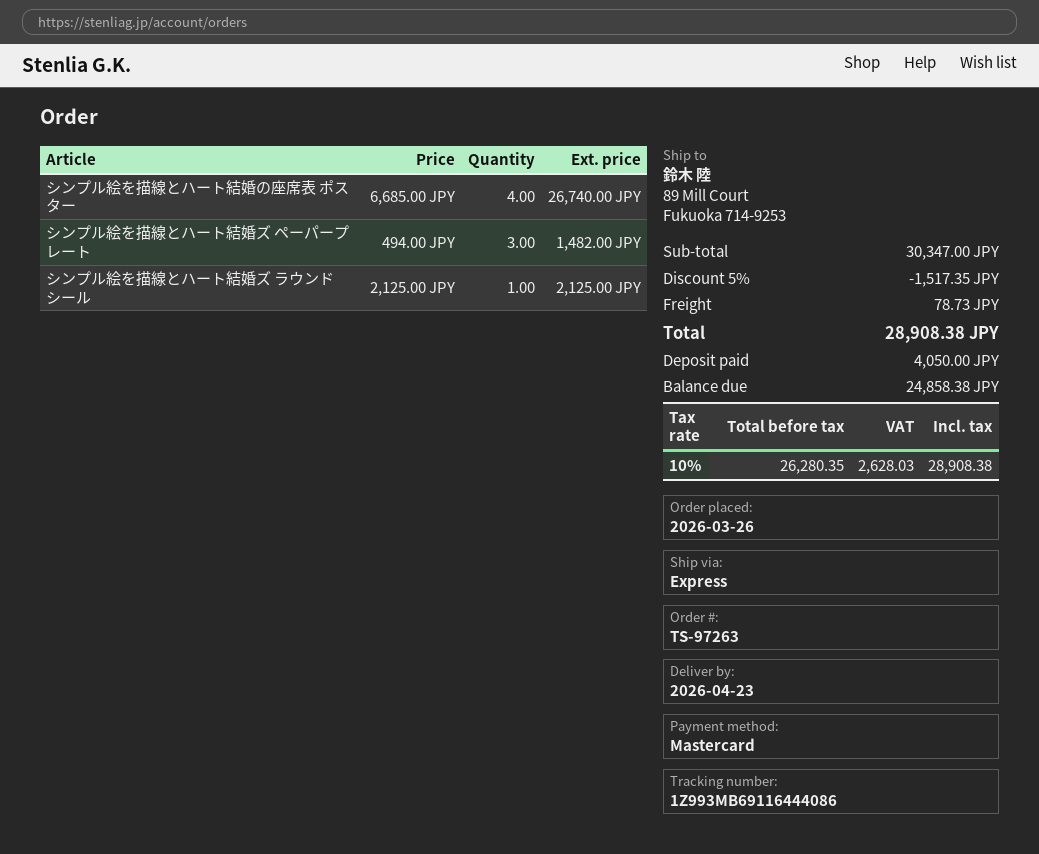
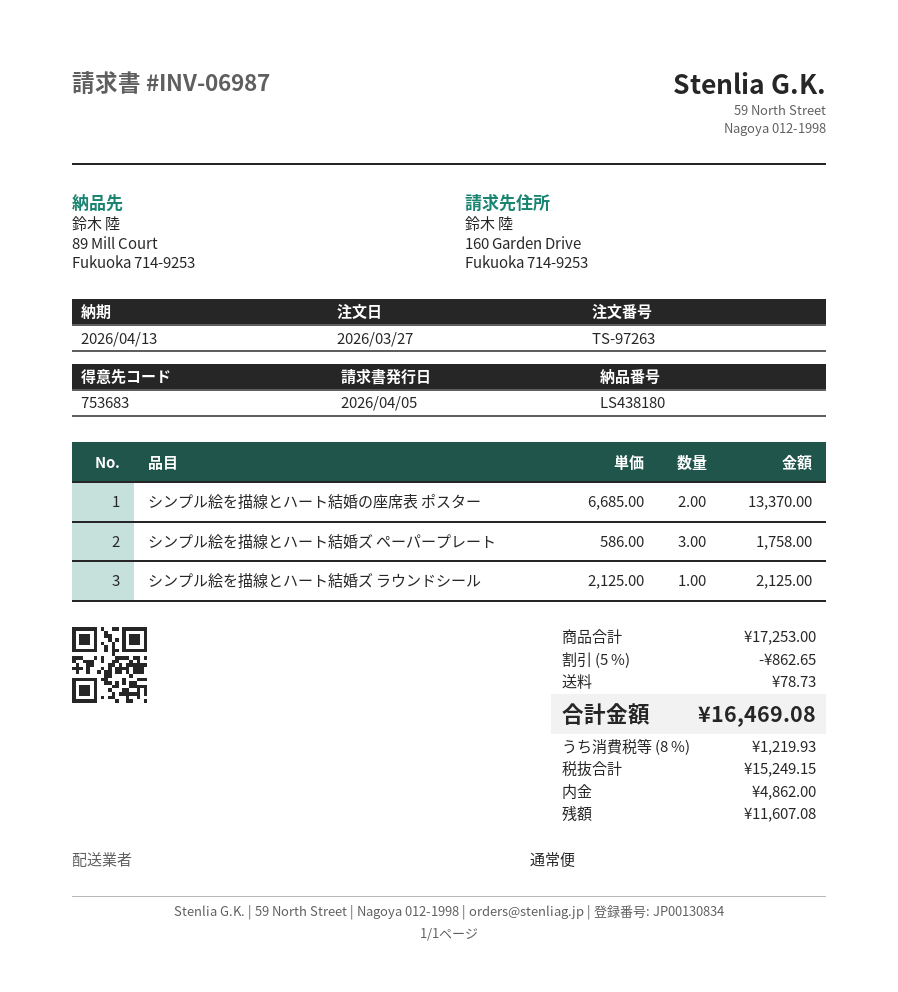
order date: 2026-03-26 -> 2026-03-27
delivery date: 2026-04-23 -> 2026-04-13
shipping method: express -> standard
シンプル絵を描線とハート結婚の座席表 ポスター: 4 x 6685.00 = 26740.00 -> 2 x 6685.00 = 13370.00
シンプル絵を描線とハート結婚ズ ペーパープレート: 3 x 494.00 = 1482.00 -> 3 x 586.00 = 1758.00
subtotal: 30347.00 -> 17253.00
discount: 5% = 1517.35 -> 5% = 862.65
net: 26280.35 -> 15249.15
tax: 10% = 2628.03 -> 8% = 1219.93
total: 28908.38 -> 16469.08
deposit: 4050.00 -> 4862.00
balance: 24858.38 -> 11607.08

